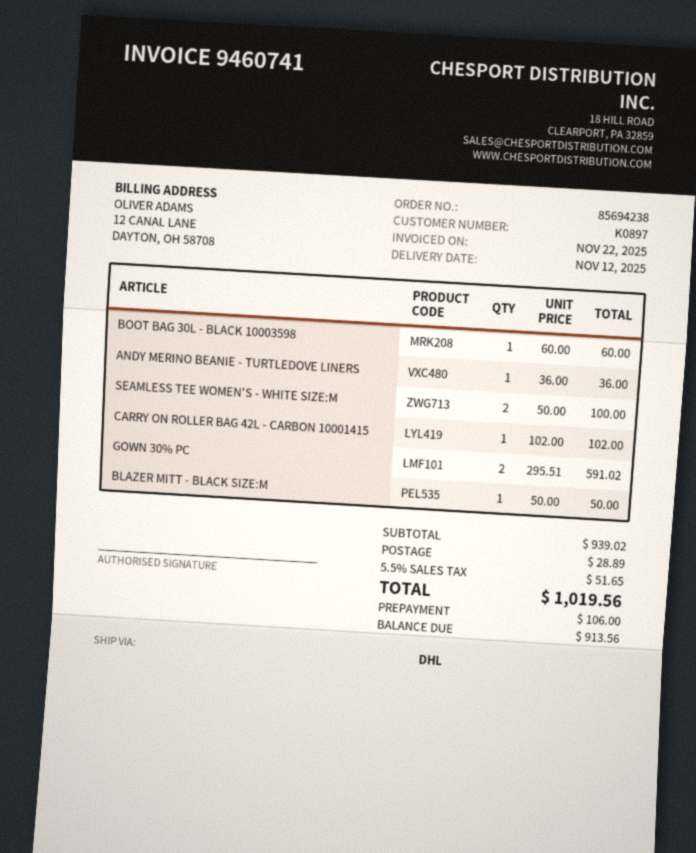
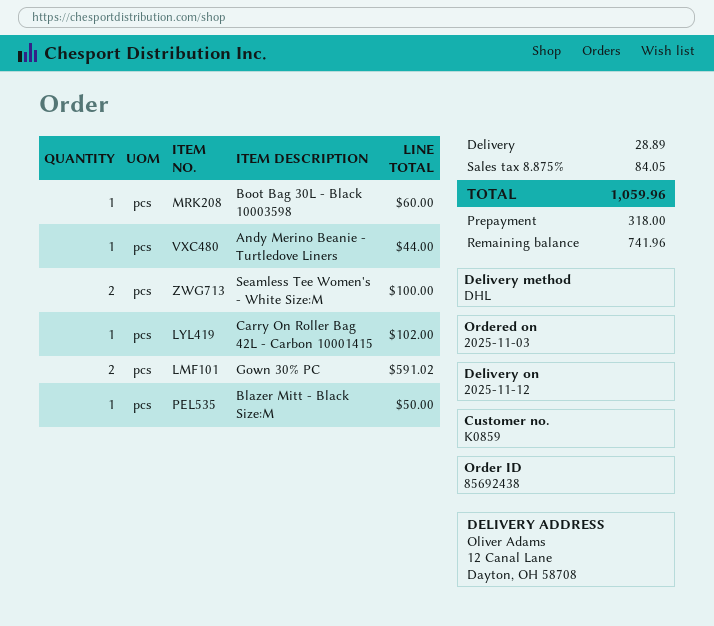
order number: 85694238 -> 85692438
customer number: K0897 -> K0859
ANDY MERINO BEANIE - TURTLEDOVE LINERS: 1 for 36.00 -> 1 for 44.00
tax: 5.5% = 51.65 -> 8.875% = 84.05
total: 1019.56 -> 1059.96
deposit: 106.00 -> 318.00
balance: 913.56 -> 741.96

